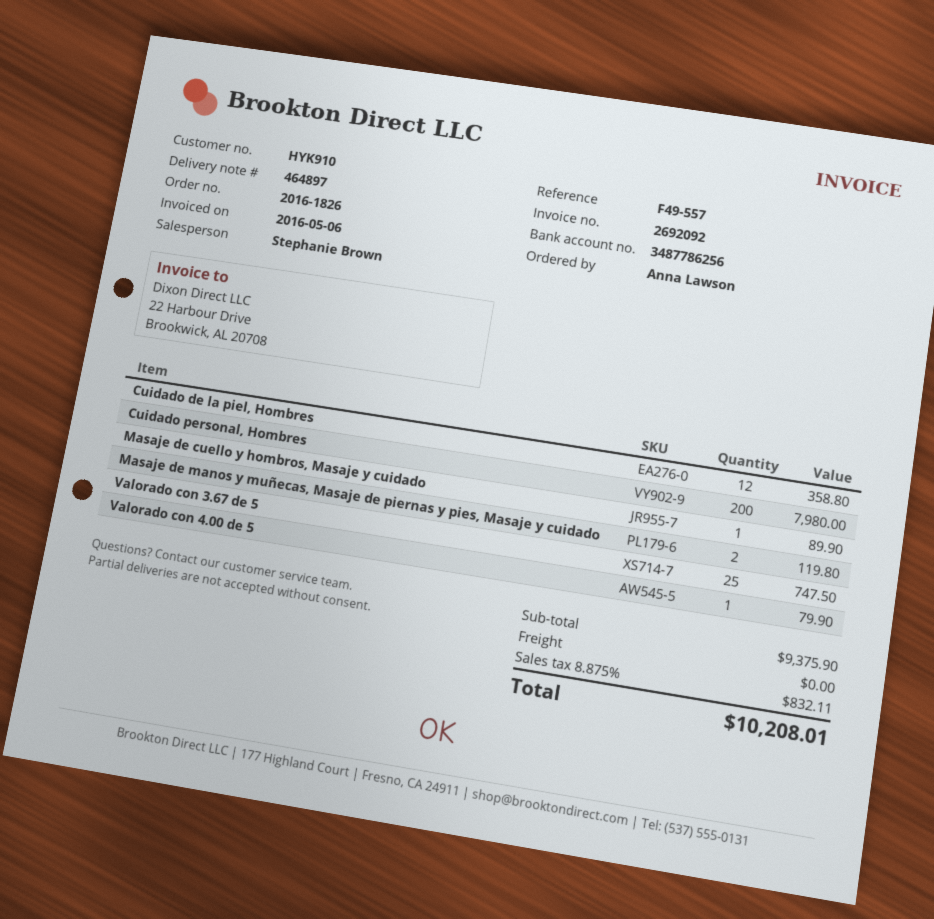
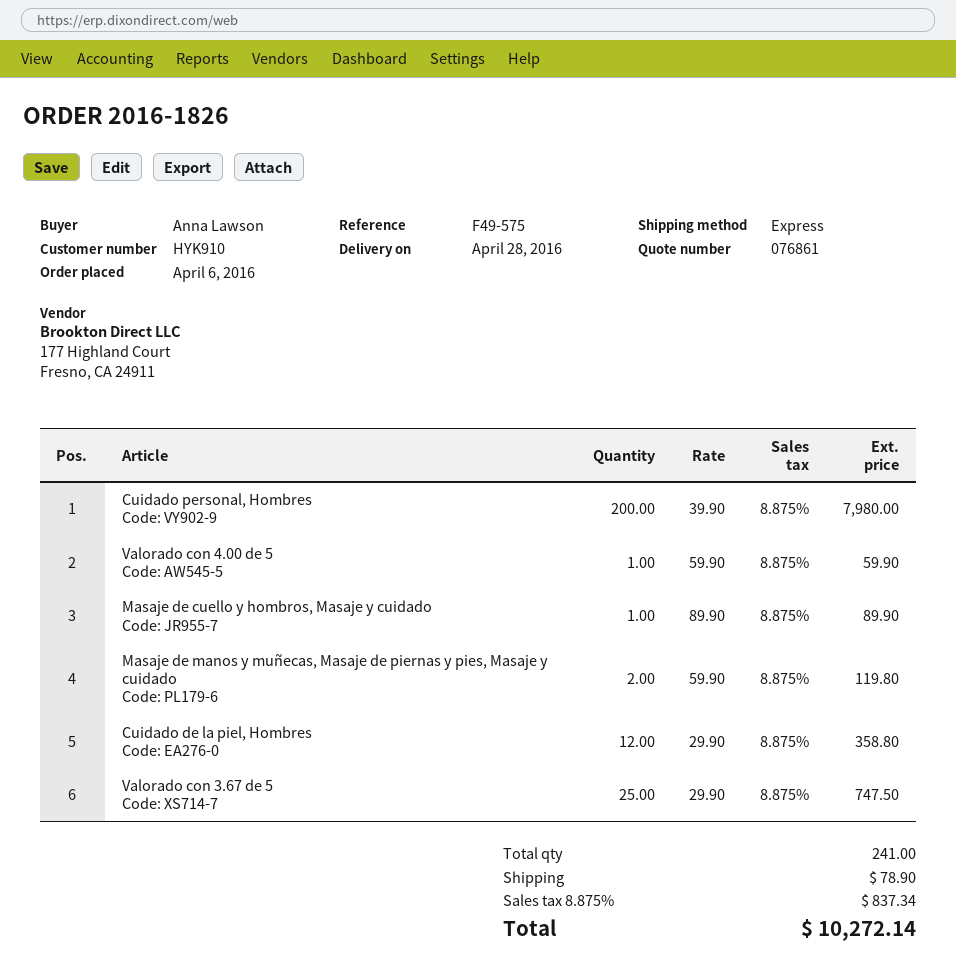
reference: F49-557 -> F49-575
Valorado con 4.00 de 5: 1 for 79.90 -> 1 for 59.90
shipping: 0.00 -> 78.90
tax: 8.875% = 832.11 -> 8.875% = 837.34
total: 10208.01 -> 10272.14

